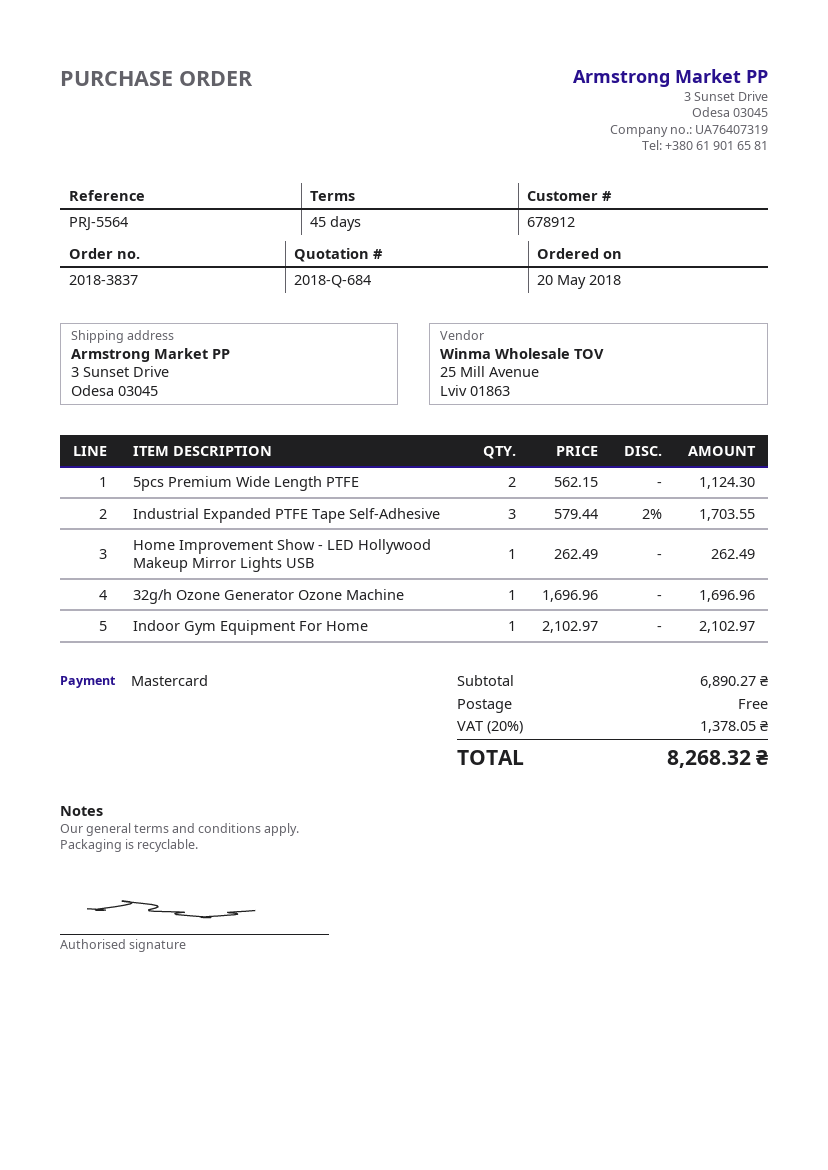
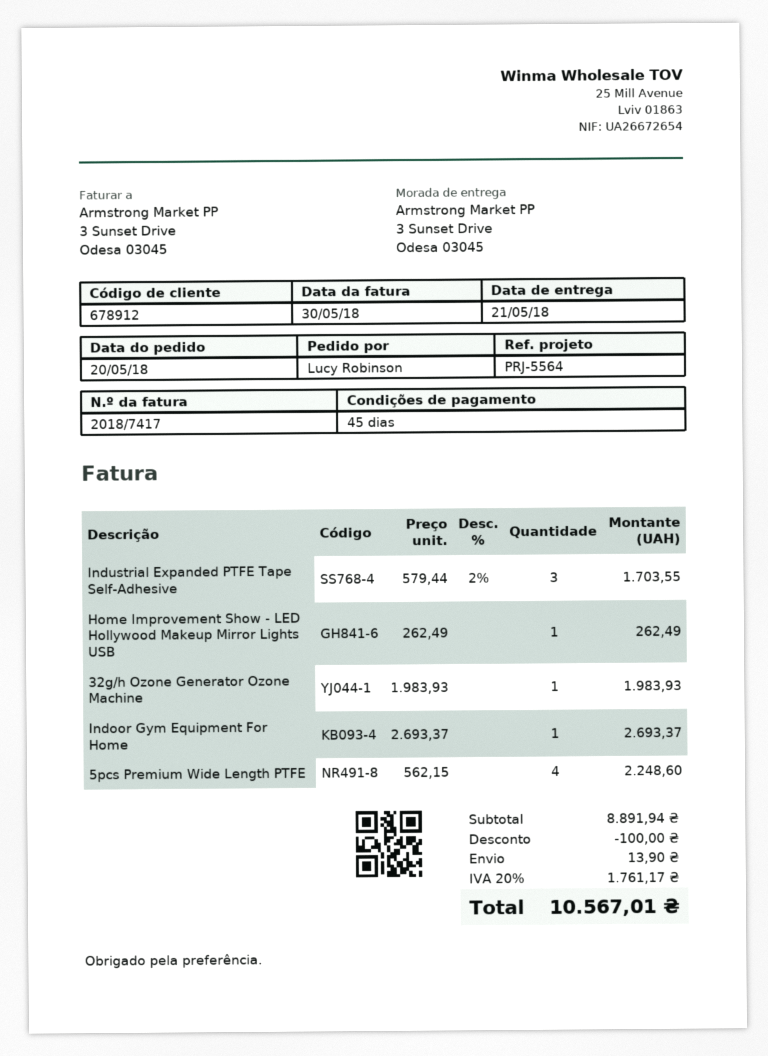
5pcs Premium Wide Length PTFE: 2 x 562.15 = 1124.30 -> 4 x 562.15 = 2248.60
32g/h Ozone Generator Ozone Machine: 1 x 1696.96 = 1696.96 -> 1 x 1983.93 = 1983.93
Indoor Gym Equipment For Home: 1 x 2102.97 = 2102.97 -> 1 x 2693.37 = 2693.37
subtotal: 6890.27 -> 8891.94
discount: none -> 100.00
shipping: 0.00 -> 13.90
tax: 20% = 1378.05 -> 20% = 1761.17
total: 8268.32 -> 10567.01

